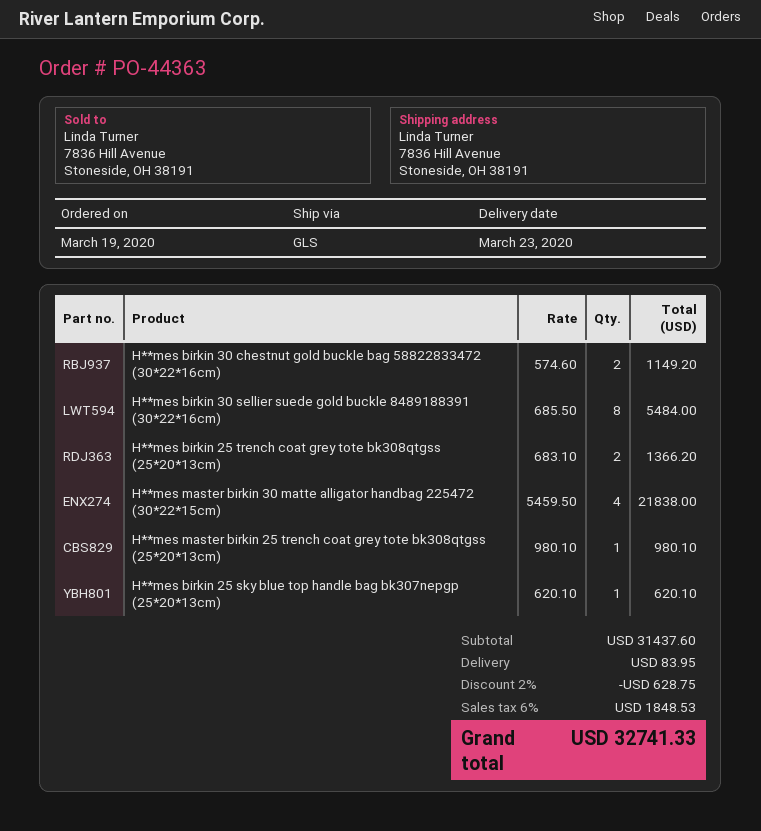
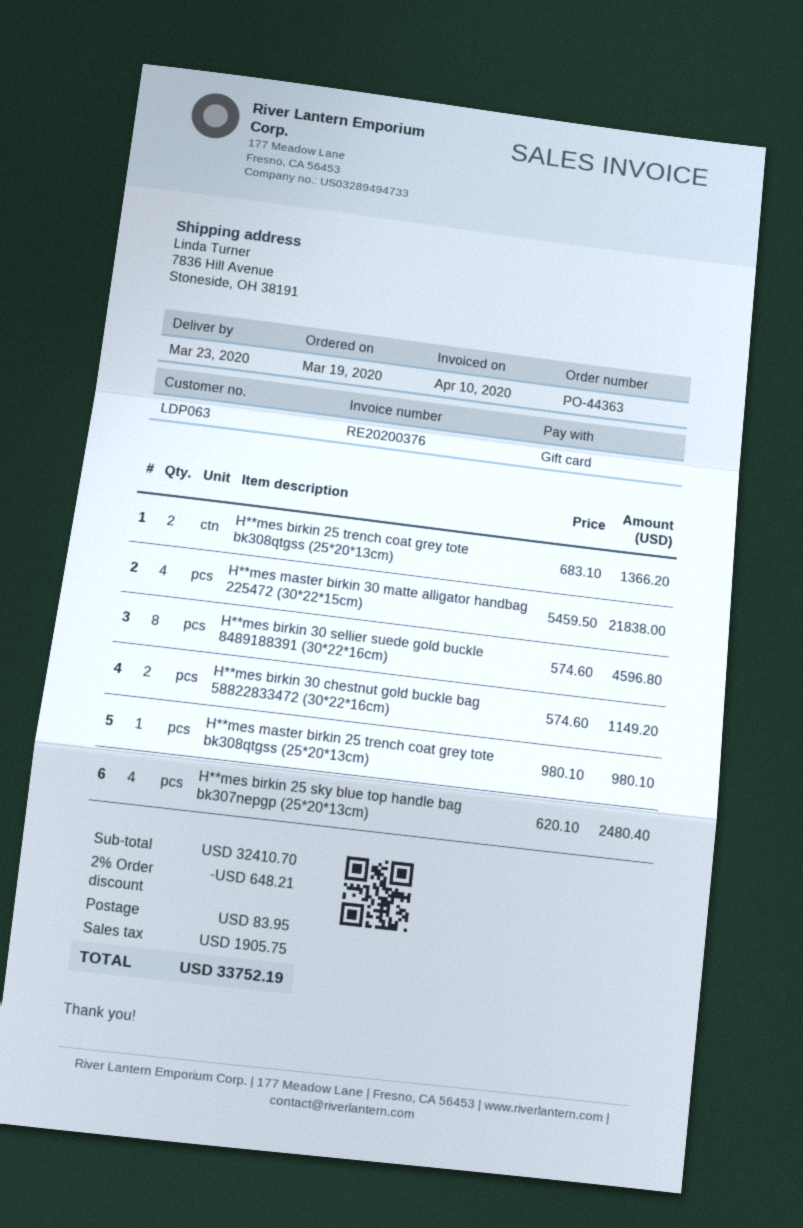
H**mes birkin 30 sellier suede gold buckle 8489188391 (30*22*16cm): 8 x 685.50 = 5484.00 -> 8 x 574.60 = 4596.80
H**mes birkin 25 sky blue top handle bag bk307nepgp (25*20*13cm): 1 x 620.10 = 620.10 -> 4 x 620.10 = 2480.40
subtotal: 31437.60 -> 32410.70
discount: 2% = 628.75 -> 2% = 648.21
tax: 1848.53 -> 1905.75
total: 32741.33 -> 33752.19

